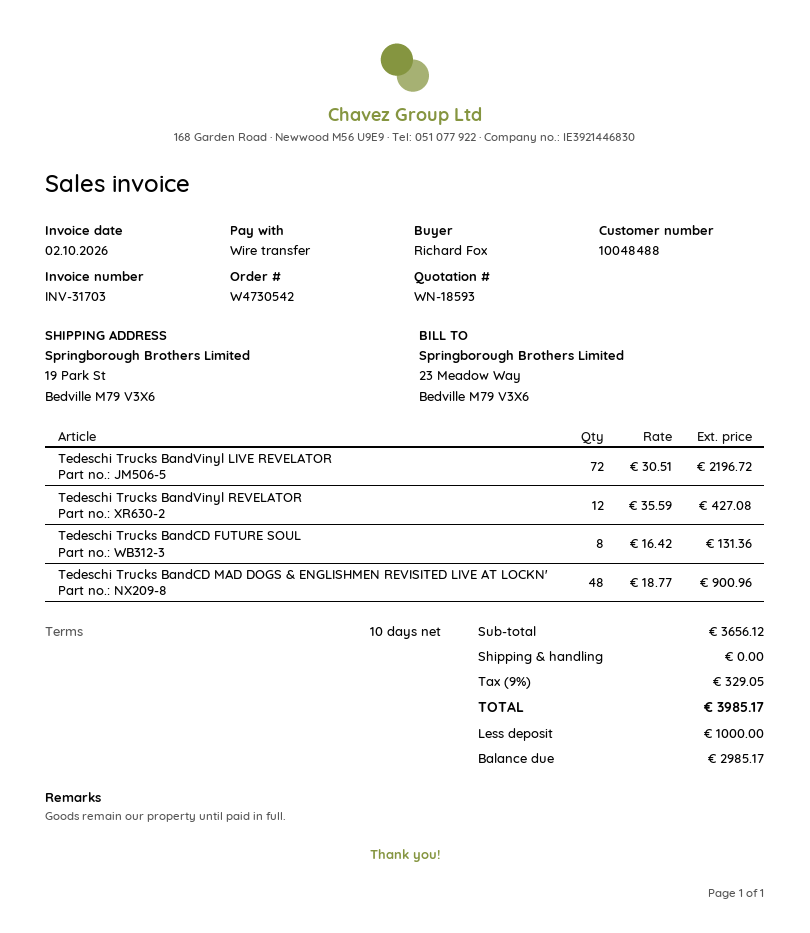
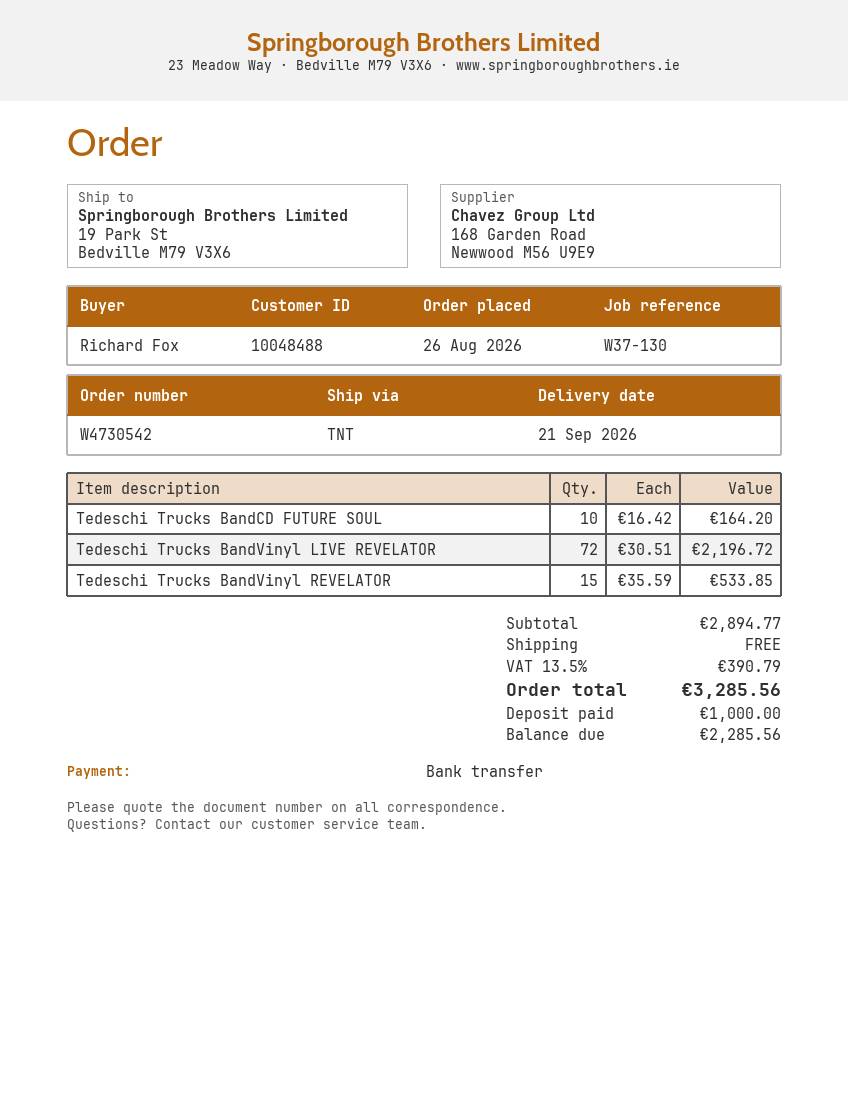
Tedeschi Trucks BandVinyl REVELATOR: 12 x 35.59 = 427.08 -> 15 x 35.59 = 533.85
Tedeschi Trucks BandCD FUTURE SOUL: 8 x 16.42 = 131.36 -> 10 x 16.42 = 164.20
Tedeschi Trucks BandCD MAD DOGS & ENGLISHMEN REVISITED LIVE AT LOCKN': 48 x 18.77 = 900.96 -> none
subtotal: 3656.12 -> 2894.77
tax: 9% = 329.05 -> 13.5% = 390.79
total: 3985.17 -> 3285.56
balance: 2985.17 -> 2285.56

